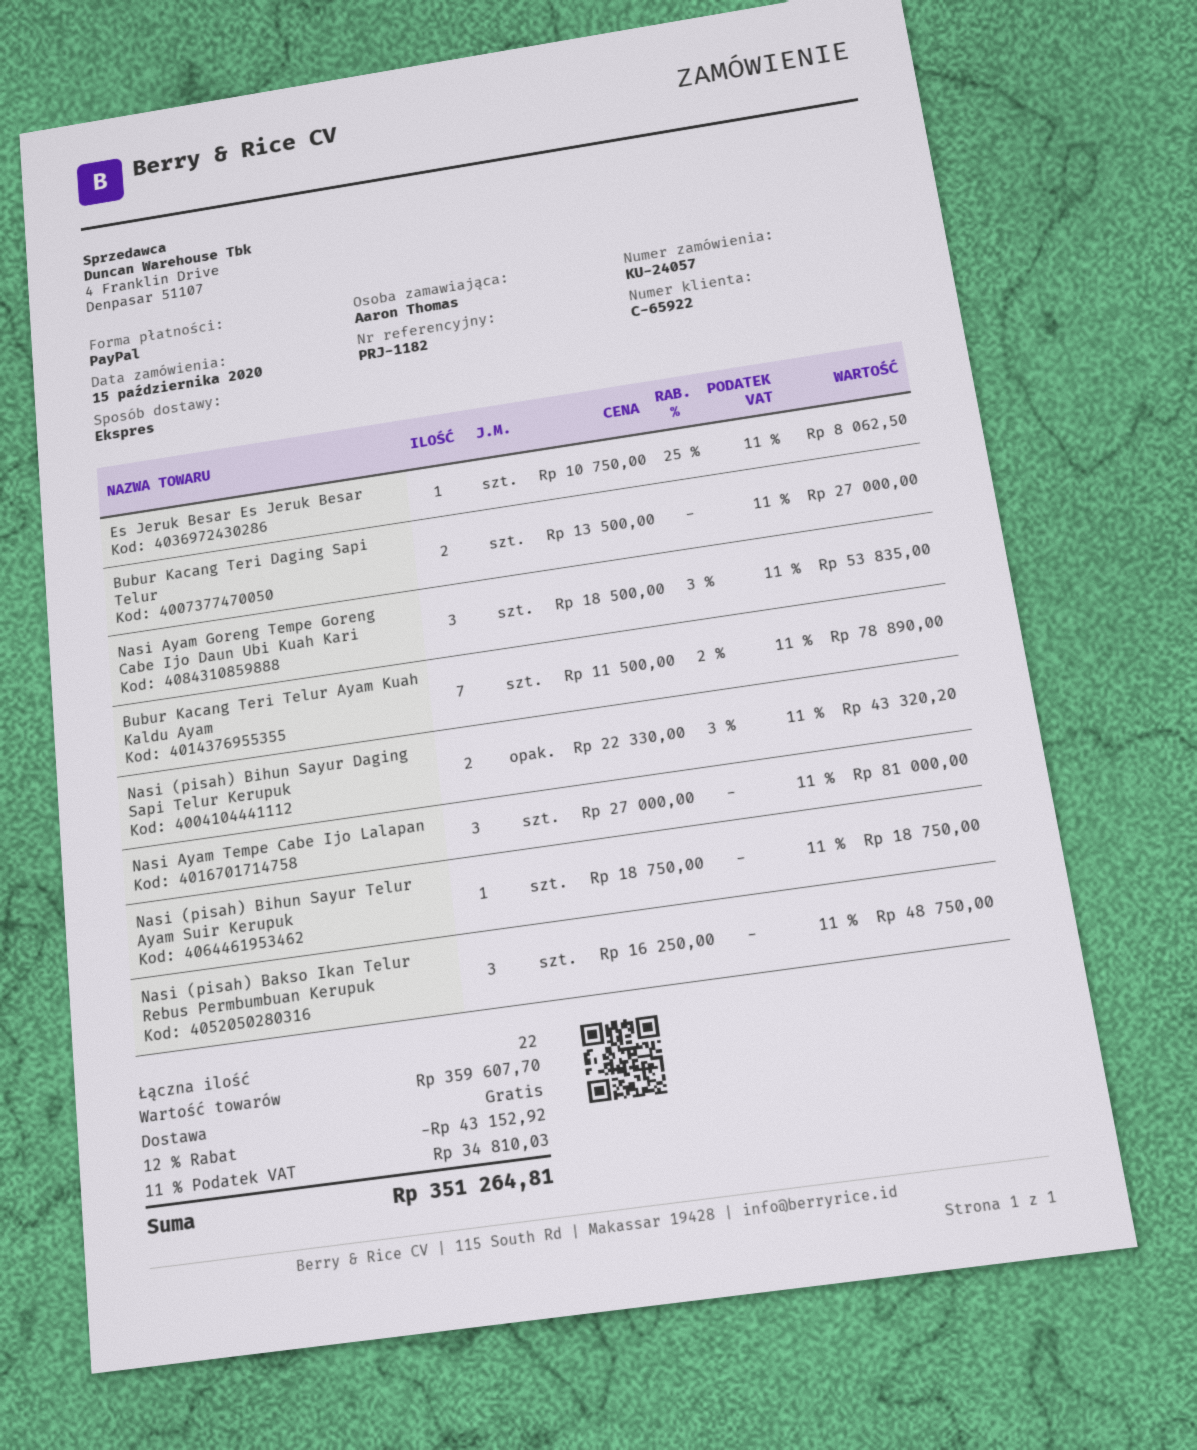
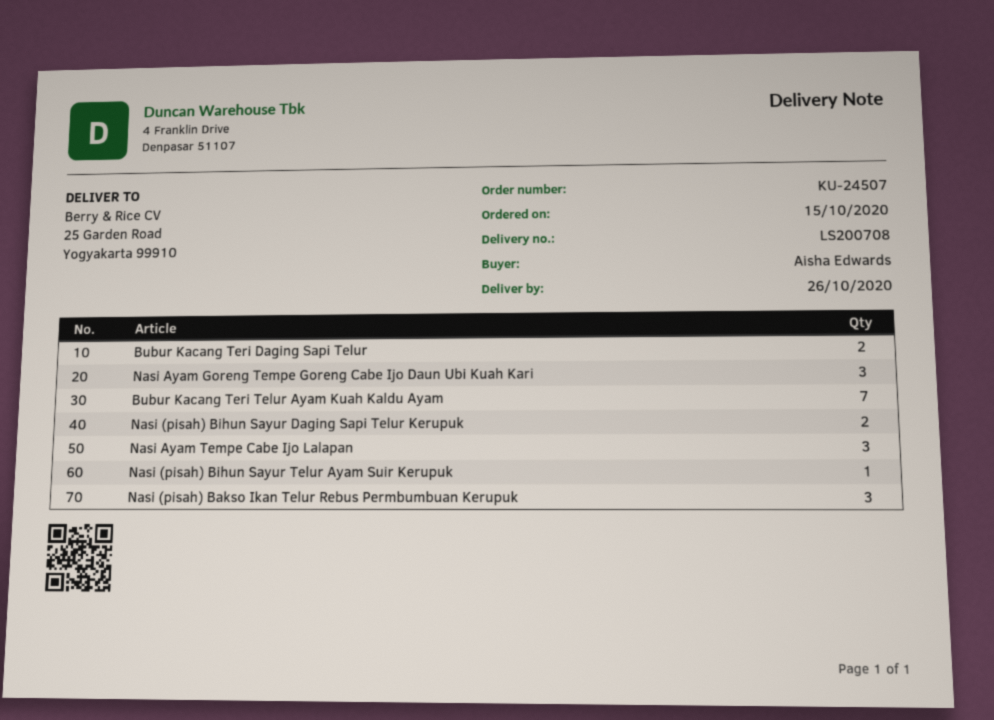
order number: KU-24057 -> KU-24507
ordered by: Aaron Thomas -> Aisha Edwards
Es Jeruk Besar Es Jeruk Besar: 1 -> none

